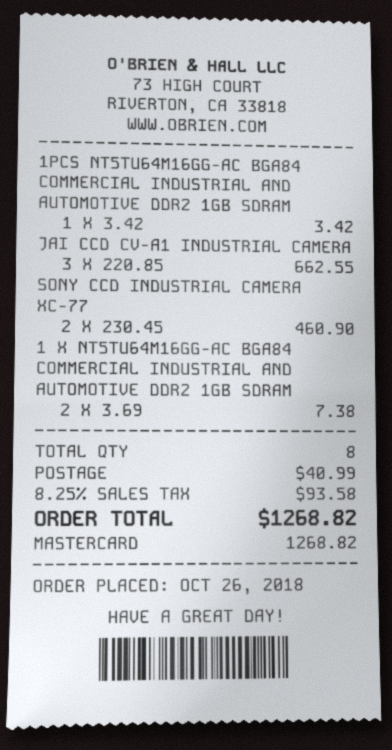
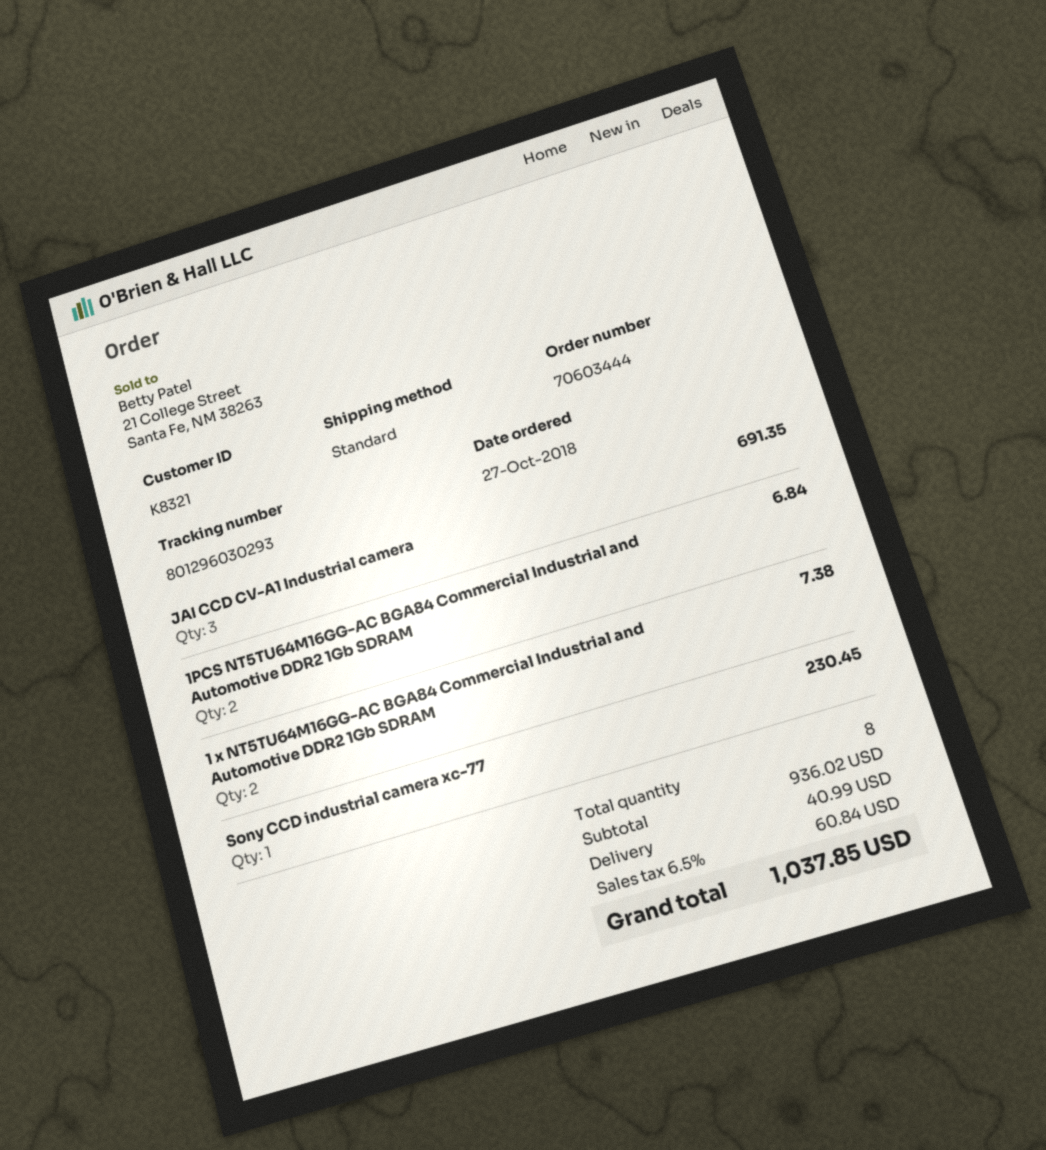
order date: 2018-10-26 -> 2018-10-27
1PCS NT5TU64M16GG-AC BGA84 COMMERCIAL INDUSTRIAL AND AUTOMOTIVE DDR2 1GB SDRAM: 1 for 3.42 -> 2 for 6.84
JAI CCD CV-A1 INDUSTRIAL CAMERA: 3 for 662.55 -> 3 for 691.35
SONY CCD INDUSTRIAL CAMERA XC-77: 2 for 460.90 -> 1 for 230.45
tax: 8.25% = 93.58 -> 6.5% = 60.84
total: 1268.82 -> 1037.85

